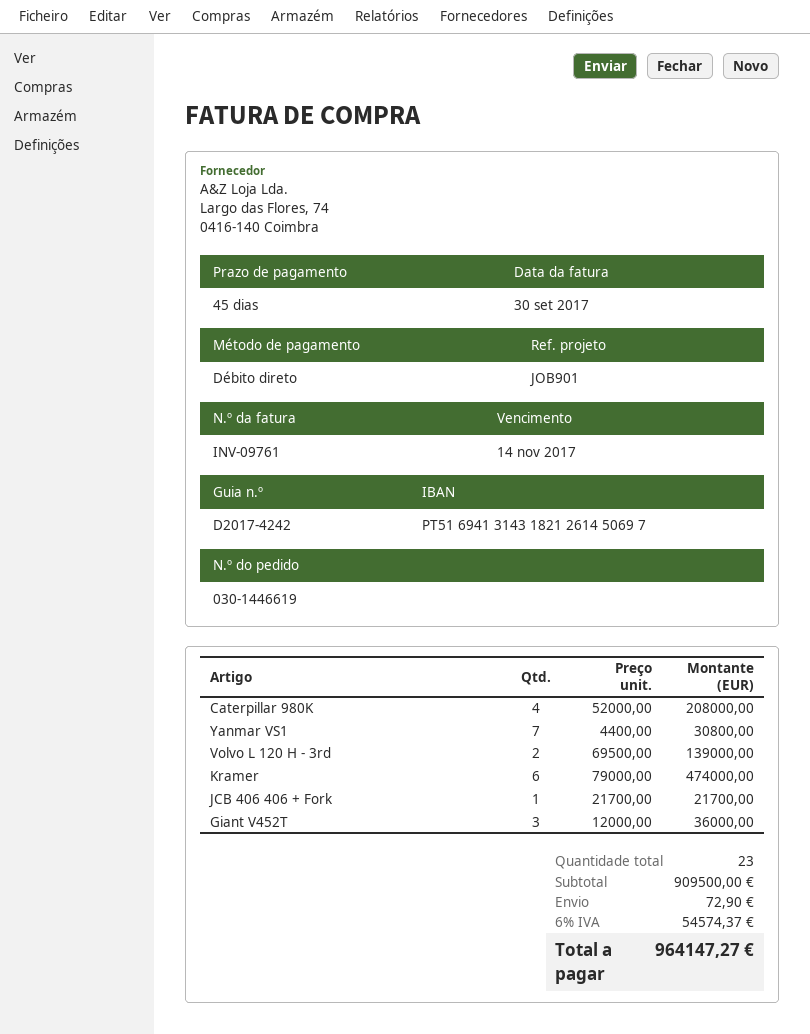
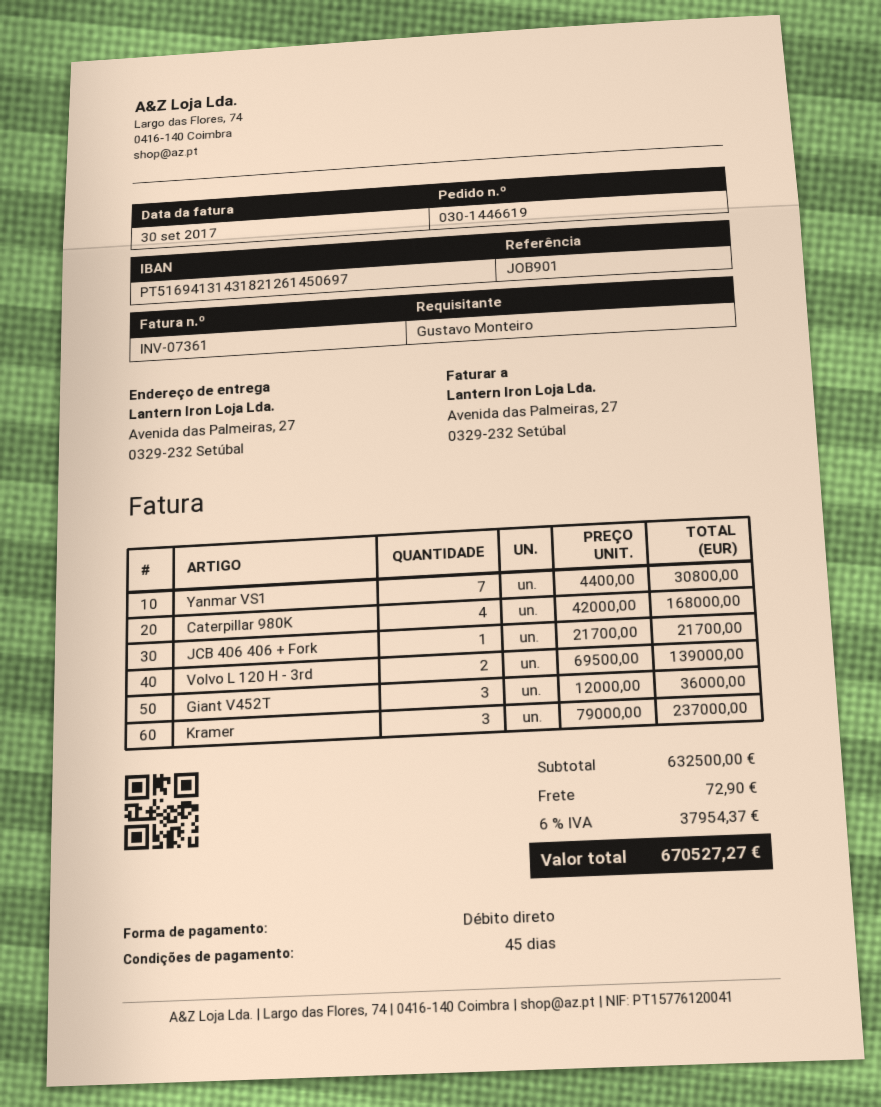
invoice number: INV-09761 -> INV-07361
Caterpillar 980K: 4 x 52000.00 = 208000.00 -> 4 x 42000.00 = 168000.00
Kramer: 6 x 79000.00 = 474000.00 -> 3 x 79000.00 = 237000.00
subtotal: 909500.00 -> 632500.00
tax: 6% = 54574.37 -> 6% = 37954.37
total: 964147.27 -> 670527.27

